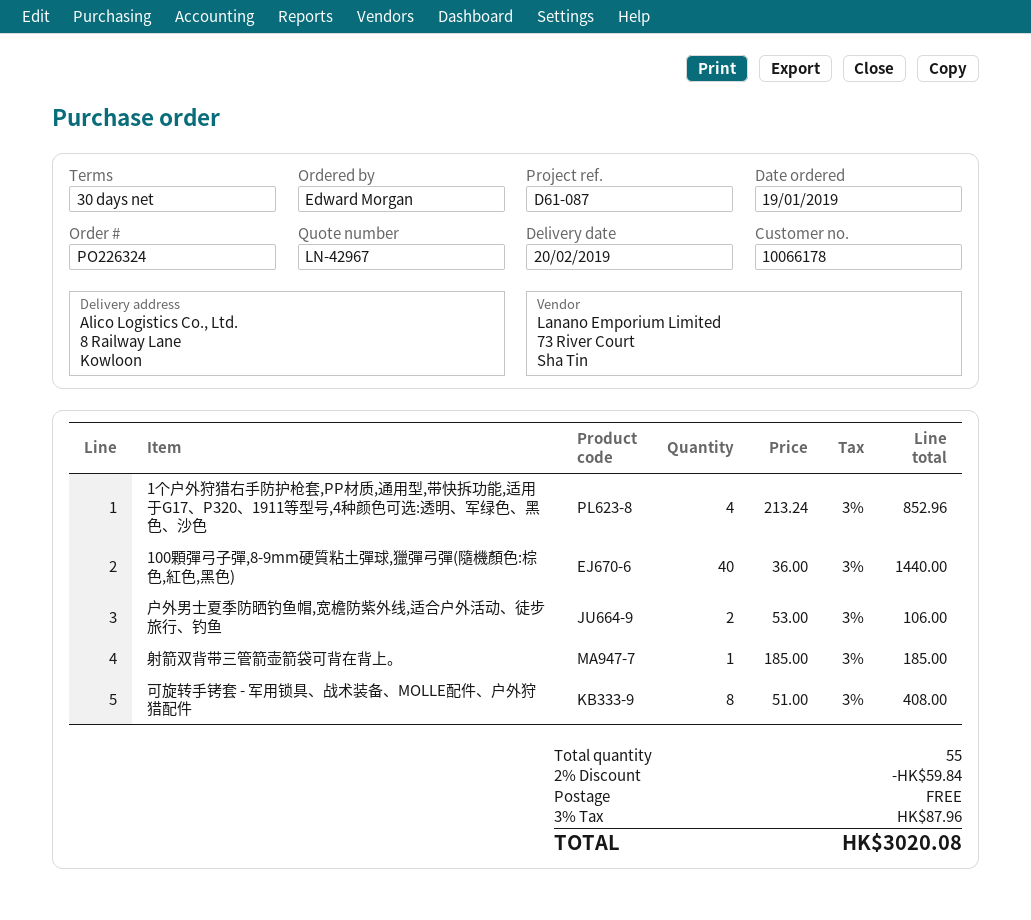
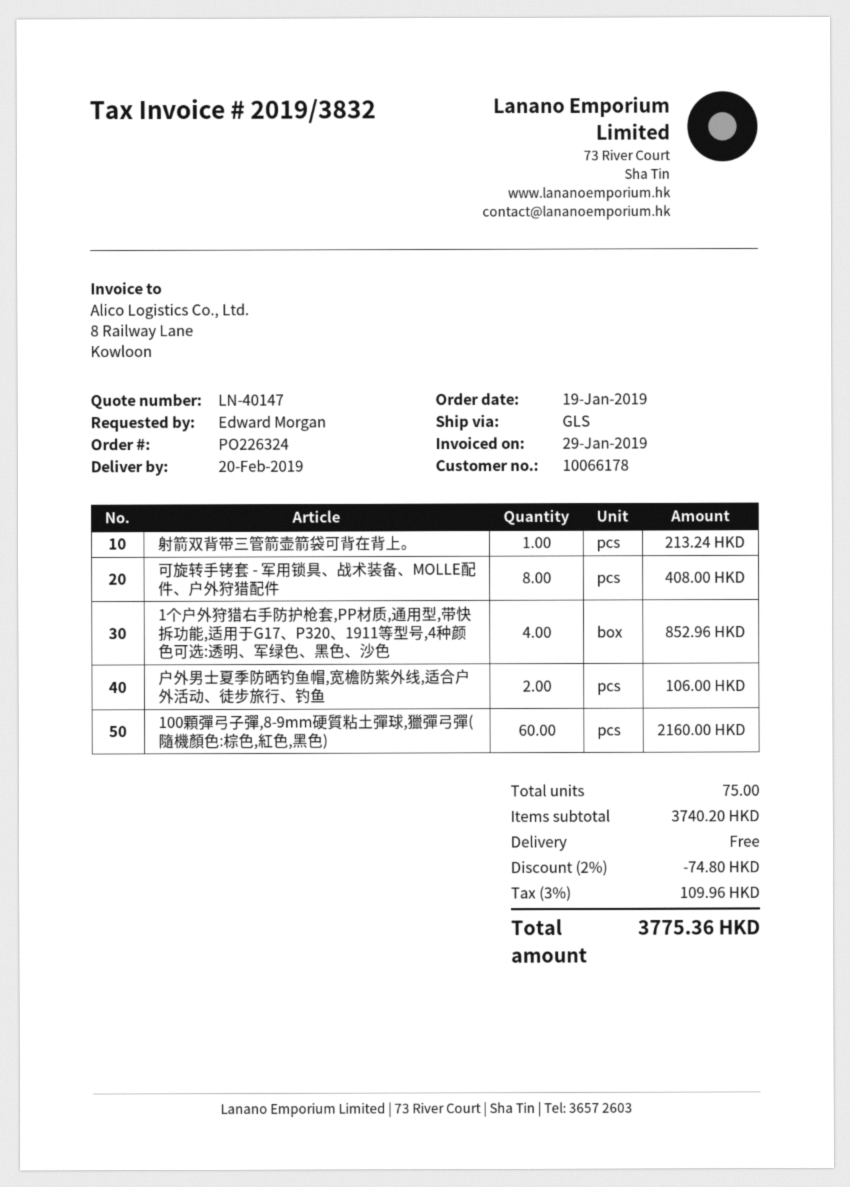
quote number: LN-42967 -> LN-40147
100顆彈弓子彈,8-9mm硬質粘土彈球,獵彈弓彈(隨機顏色:棕色,紅色,黑色): 40 for 1440.00 -> 60 for 2160.00
射箭双背带三管箭壶箭袋可背在背上。: 1 for 185.00 -> 1 for 213.24
total quantity: 55 -> 75
discount: 2% = 59.84 -> 2% = 74.80
tax: 3% = 87.96 -> 3% = 109.96
total: 3020.08 -> 3775.36

